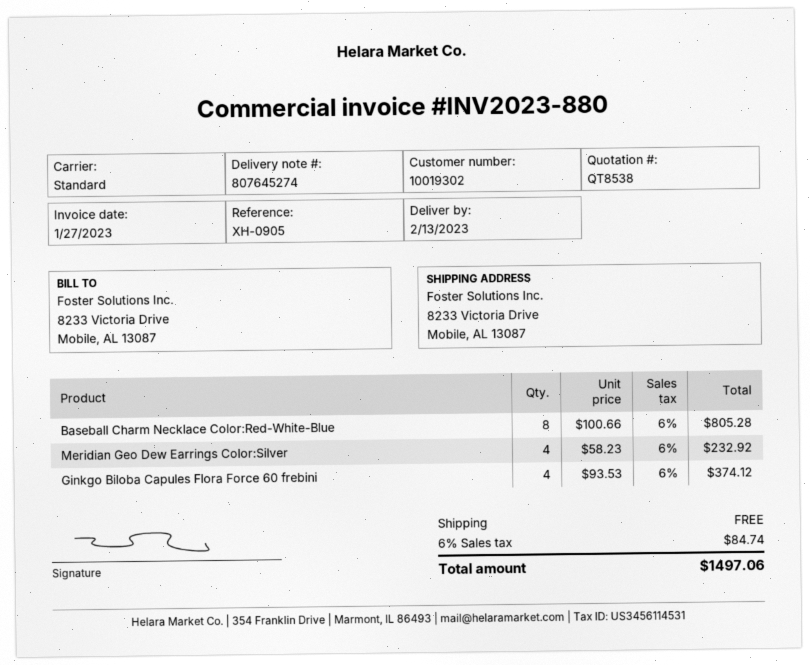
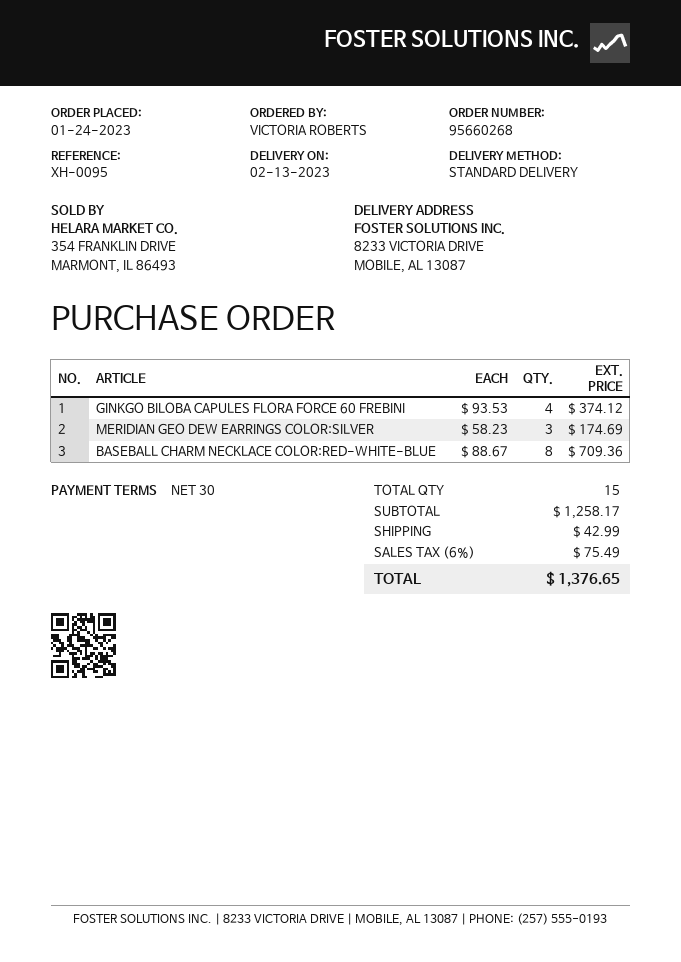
reference: XH-0905 -> XH-0095
Baseball Charm Necklace Color:Red-White-Blue: 8 x 100.66 = 805.28 -> 8 x 88.67 = 709.36
Meridian Geo Dew Earrings Color:Silver: 4 x 58.23 = 232.92 -> 3 x 58.23 = 174.69
shipping: 0.00 -> 42.99
tax: 6% = 84.74 -> 6% = 75.49
total: 1497.06 -> 1376.65

